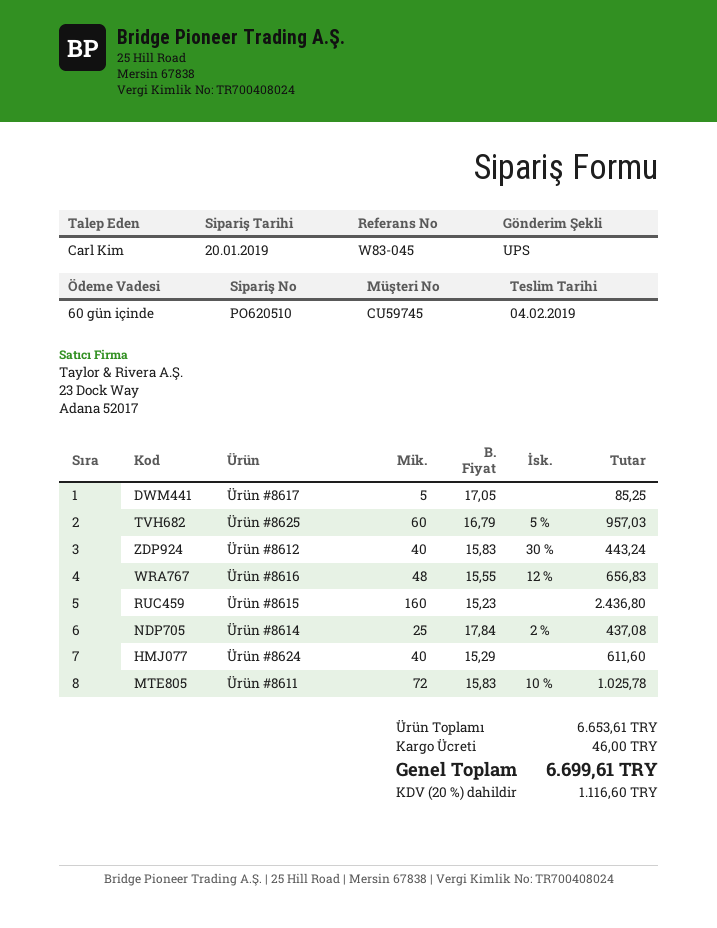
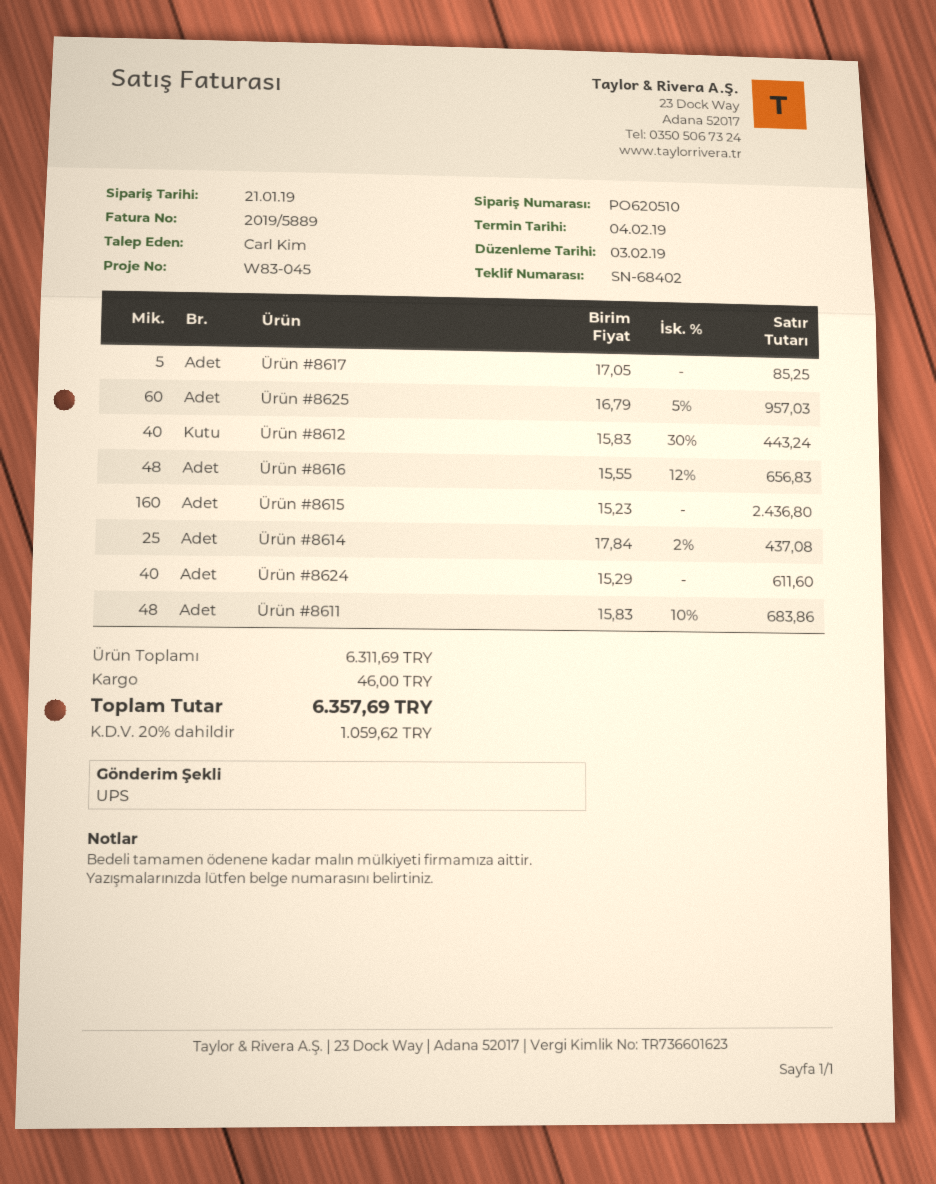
order date: 2019-01-20 -> 2019-01-21
Ürün #8611: 72 x 15.83 - 10% = 1025.78 -> 48 x 15.83 - 10% = 683.86
subtotal: 6653.61 -> 6311.69
tax: 20% = 1116.60 -> 20% = 1059.62
total: 6699.61 -> 6357.69

